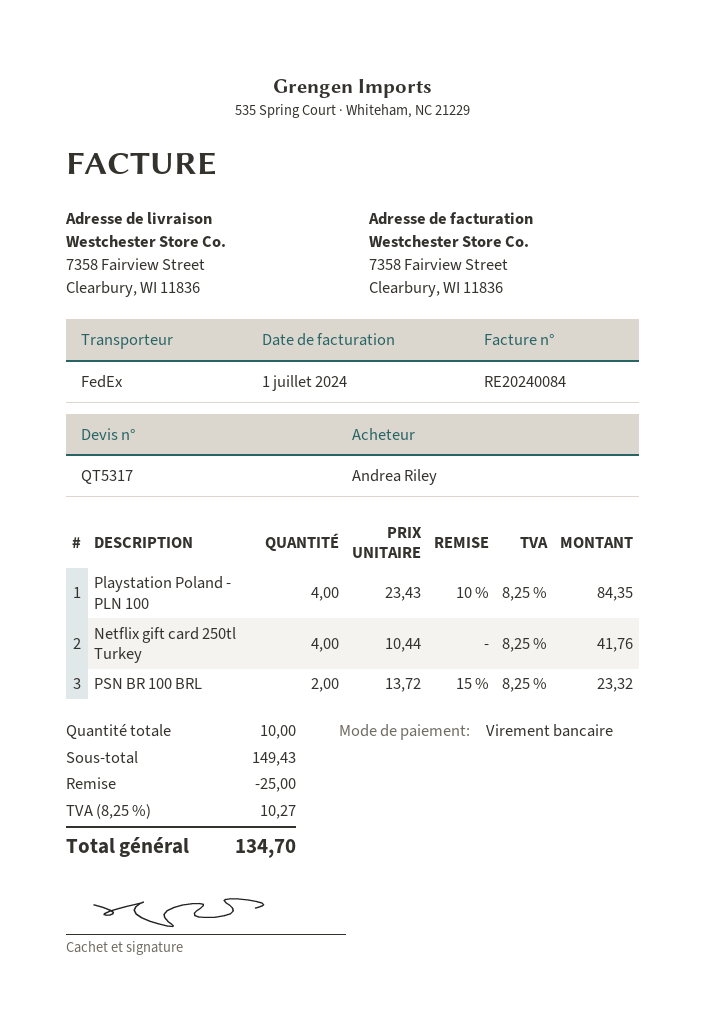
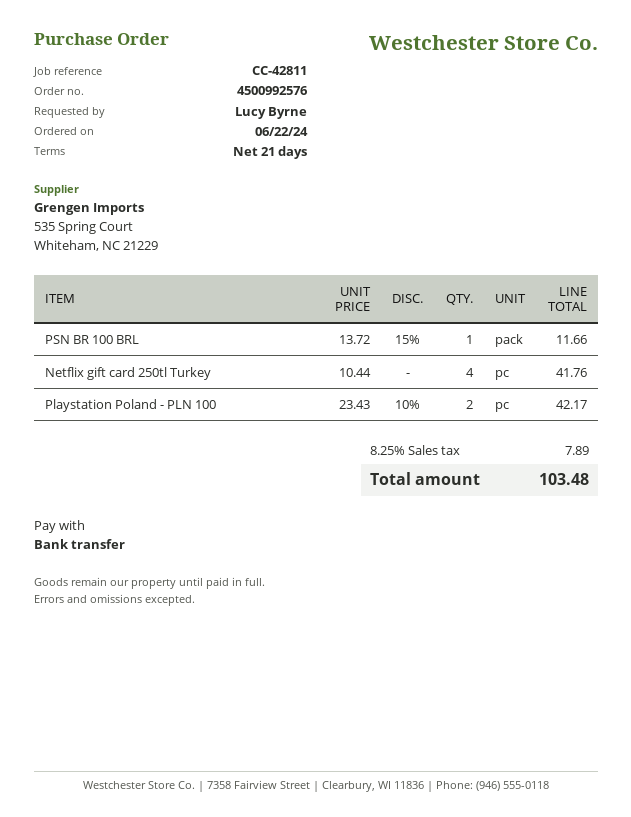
ordered by: Andrea Riley -> Lucy Byrne
Playstation Poland - PLN 100: 4 x 23.43 - 10% = 84.35 -> 2 x 23.43 - 10% = 42.17
PSN BR 100 BRL: 2 x 13.72 - 15% = 23.32 -> 1 x 13.72 - 15% = 11.66
discount: 25.00 -> none
tax: 8.25% = 10.27 -> 8.25% = 7.89
total: 134.70 -> 103.48

